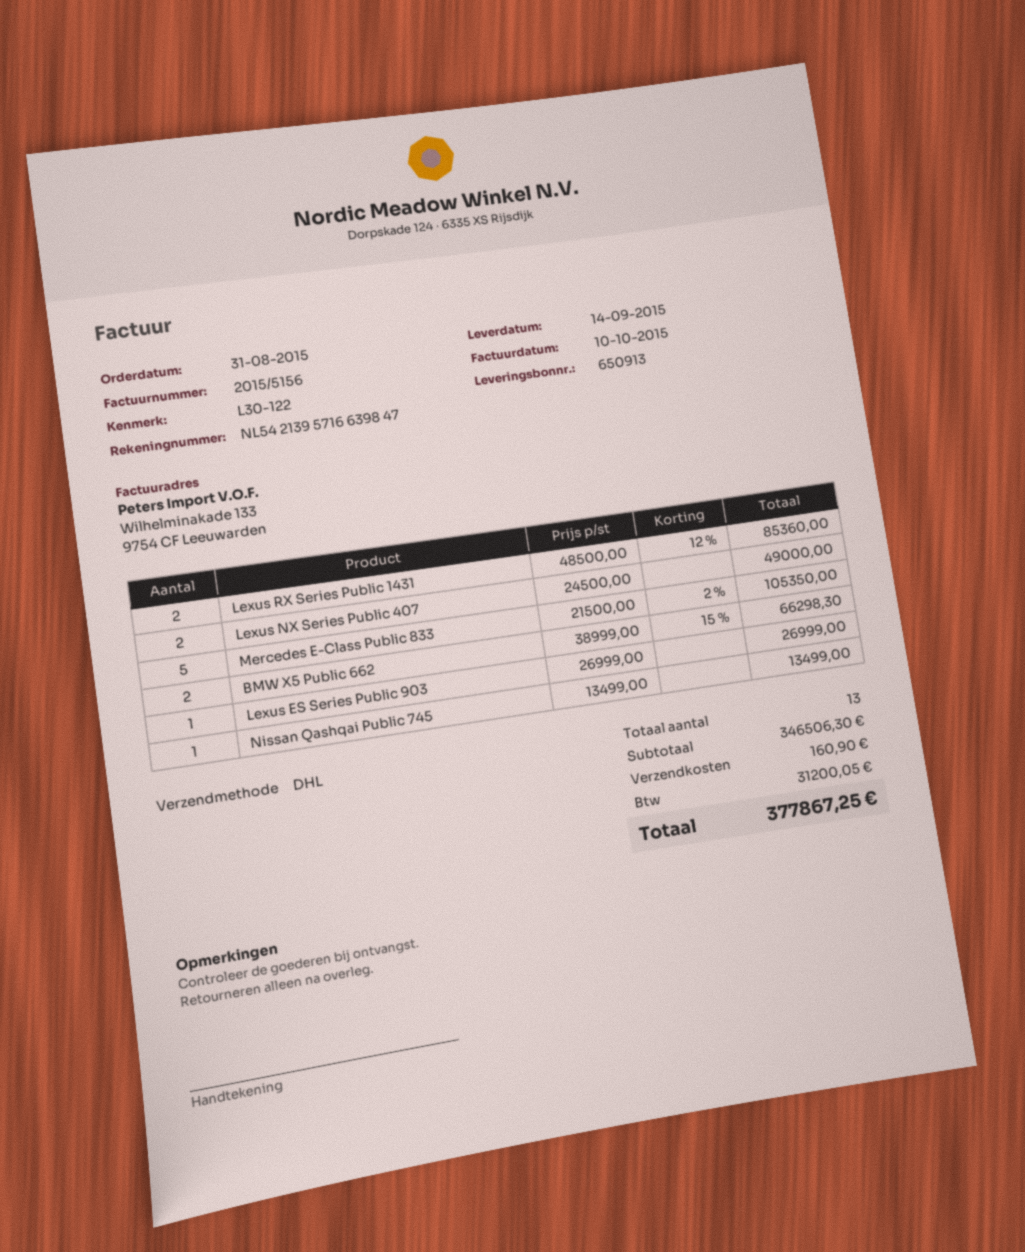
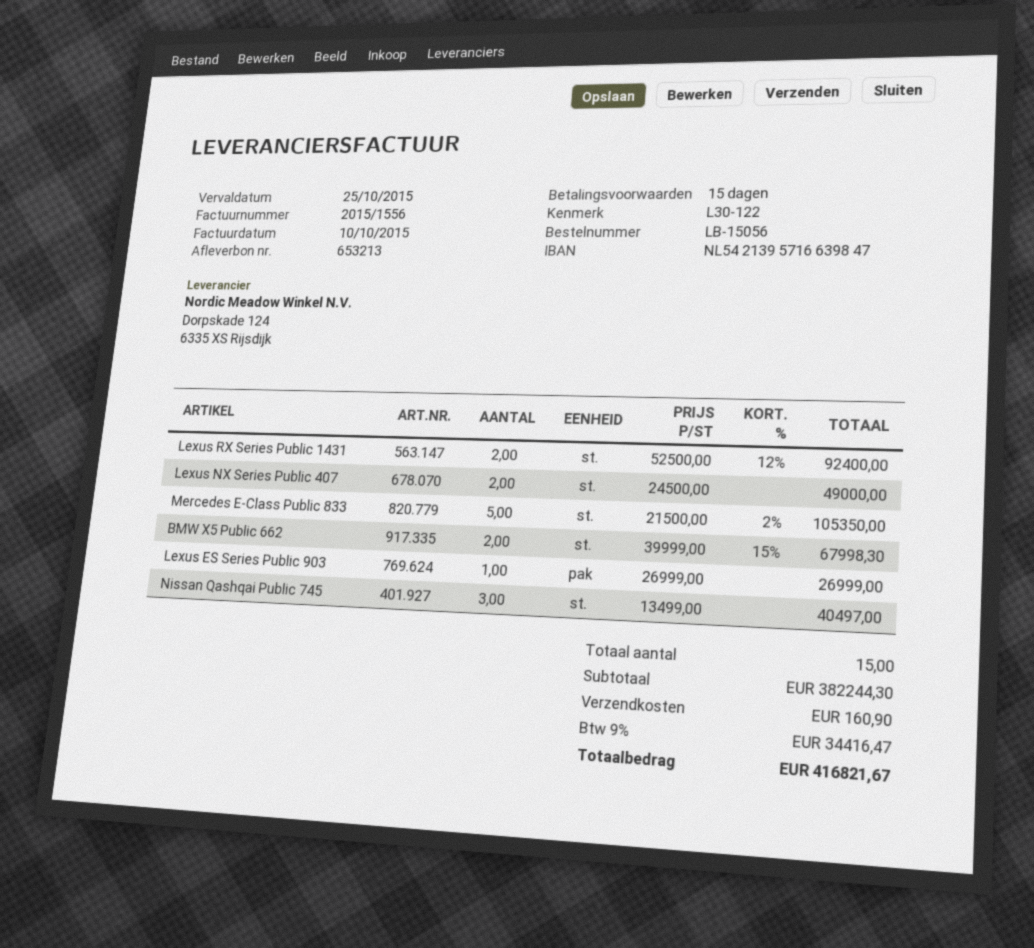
delivery note number: 650913 -> 653213
invoice number: 2015/5156 -> 2015/1556
Lexus RX Series Public 1431: 2 x 48500.00 - 12% = 85360.00 -> 2 x 52500.00 - 12% = 92400.00
BMW X5 Public 662: 2 x 38999.00 - 15% = 66298.30 -> 2 x 39999.00 - 15% = 67998.30
Nissan Qashqai Public 745: 1 x 13499.00 = 13499.00 -> 3 x 13499.00 = 40497.00
total quantity: 13 -> 15
subtotal: 346506.30 -> 382244.30
tax: 31200.05 -> 34416.47
total: 377867.25 -> 416821.67

